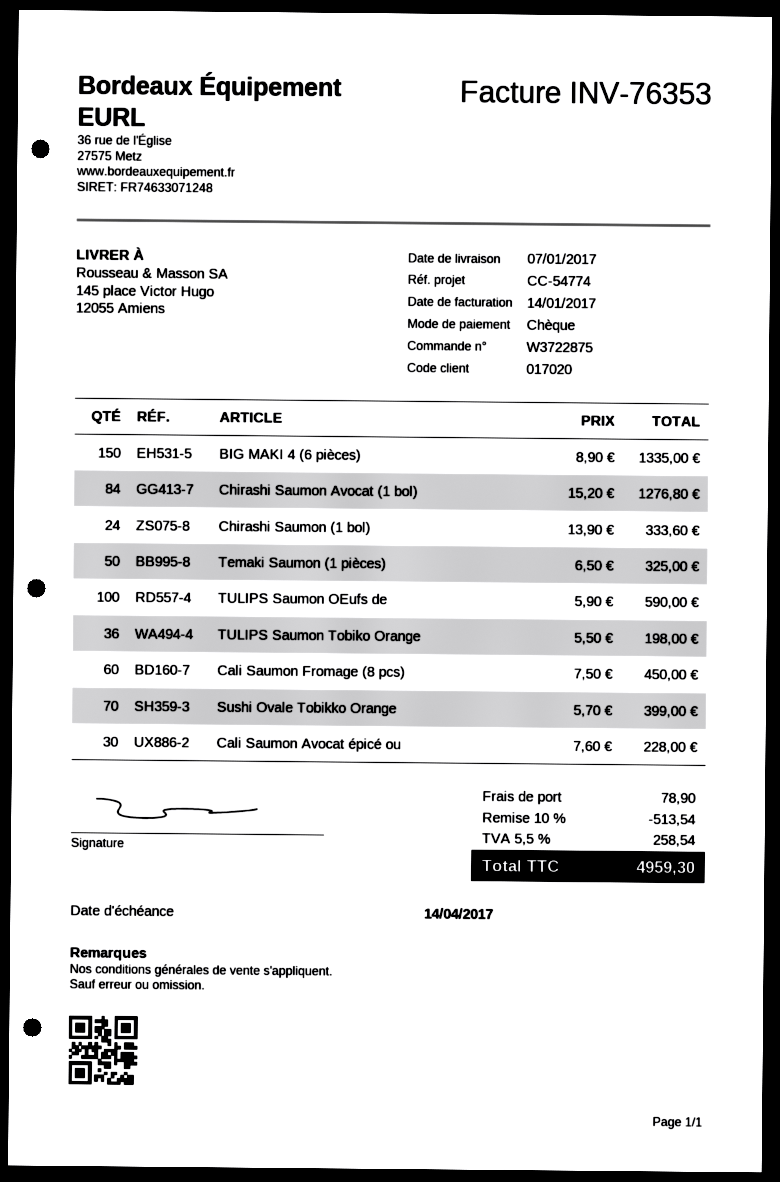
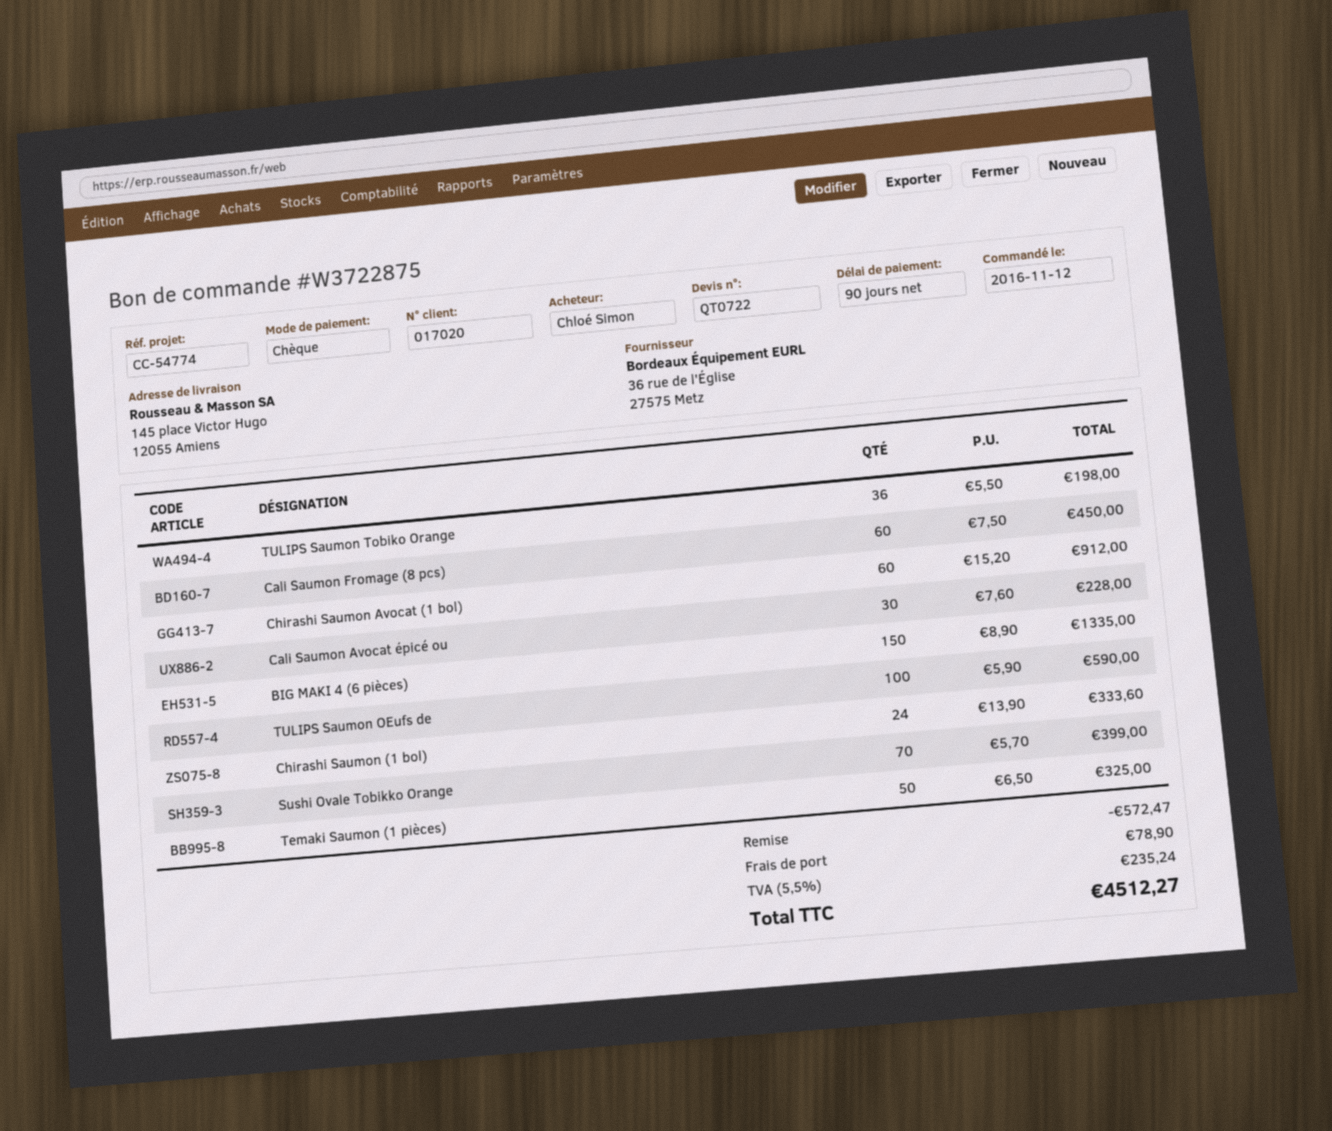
Chirashi Saumon Avocat (1 bol): 84 x 15.20 = 1276.80 -> 60 x 15.20 = 912.00
discount: 513.54 -> 572.47
tax: 5.5% = 258.54 -> 5.5% = 235.24
total: 4959.30 -> 4512.27

